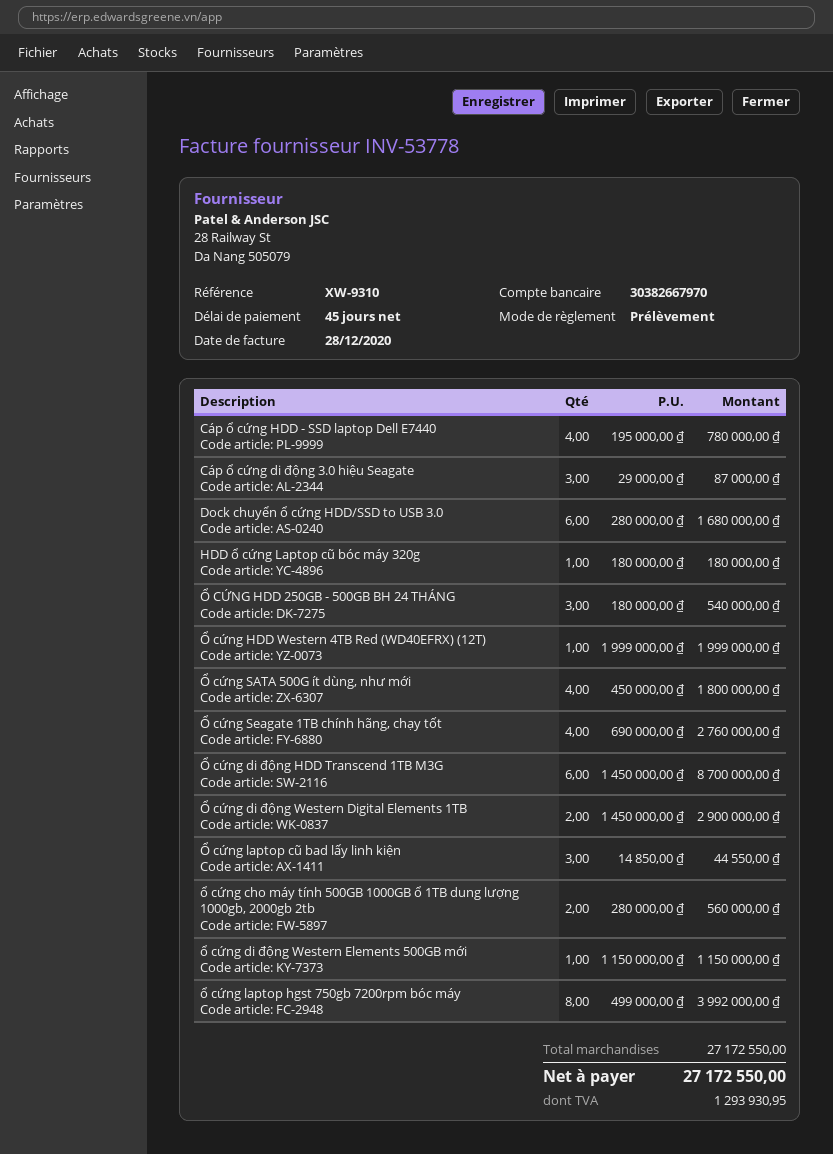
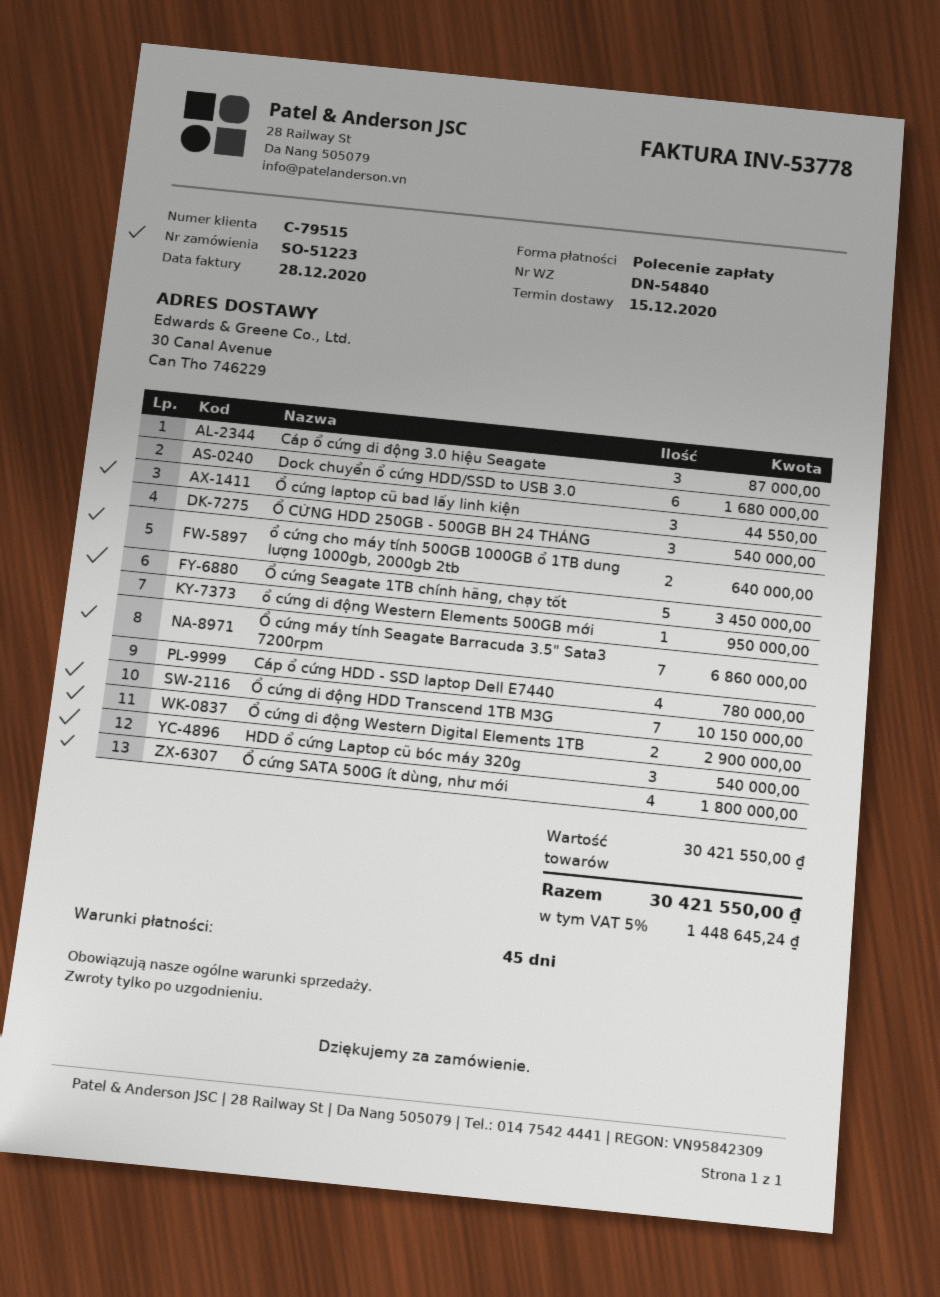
HDD ổ cứng Laptop cũ bóc máy 320g: 1 for 180000.00 -> 3 for 540000.00
Ổ cứng HDD Western 4TB Red (WD40EFRX) (12T): 1 for 1999000.00 -> none
Ổ cứng Seagate 1TB chính hãng, chạy tốt: 4 for 2760000.00 -> 5 for 3450000.00
Ổ cứng di động HDD Transcend 1TB M3G: 6 for 8700000.00 -> 7 for 10150000.00
ổ cứng cho máy tính 500GB 1000GB ổ 1TB dung lượng 1000gb, 2000gb 2tb: 2 for 560000.00 -> 2 for 640000.00
ổ cứng di động Western Elements 500GB mới: 1 for 1150000.00 -> 1 for 950000.00
ổ cứng laptop hgst 750gb 7200rpm bóc máy: 8 for 3992000.00 -> none
Ổ cứng máy tính Seagate Barracuda 3.5" Sata3 7200rpm: none -> 7 for 6860000.00
subtotal: 27172550.00 -> 30421550.00
tax: 1293930.95 -> 1448645.24
total: 27172550.00 -> 30421550.00

